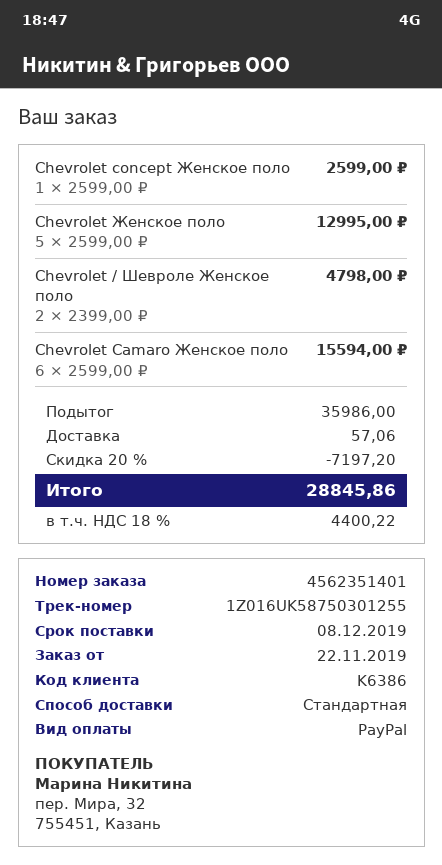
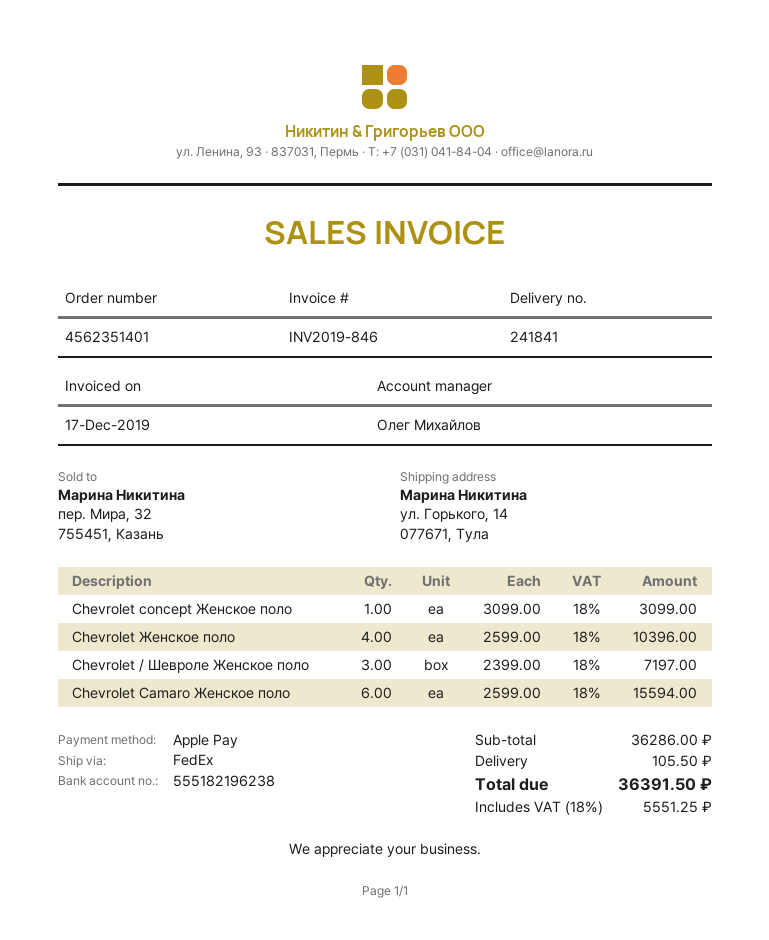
payment method: PayPal -> Apple Pay
shipping method: standard -> FedEx
Chevrolet concept Женское поло: 1 x 2599.00 = 2599.00 -> 1 x 3099.00 = 3099.00
Chevrolet Женское поло: 5 x 2599.00 = 12995.00 -> 4 x 2599.00 = 10396.00
Chevrolet / Шевроле Женское поло: 2 x 2399.00 = 4798.00 -> 3 x 2399.00 = 7197.00
subtotal: 35986.00 -> 36286.00
discount: 20% = 7197.20 -> none
shipping: 57.06 -> 105.50
tax: 18% = 4400.22 -> 18% = 5551.25
total: 28845.86 -> 36391.50

